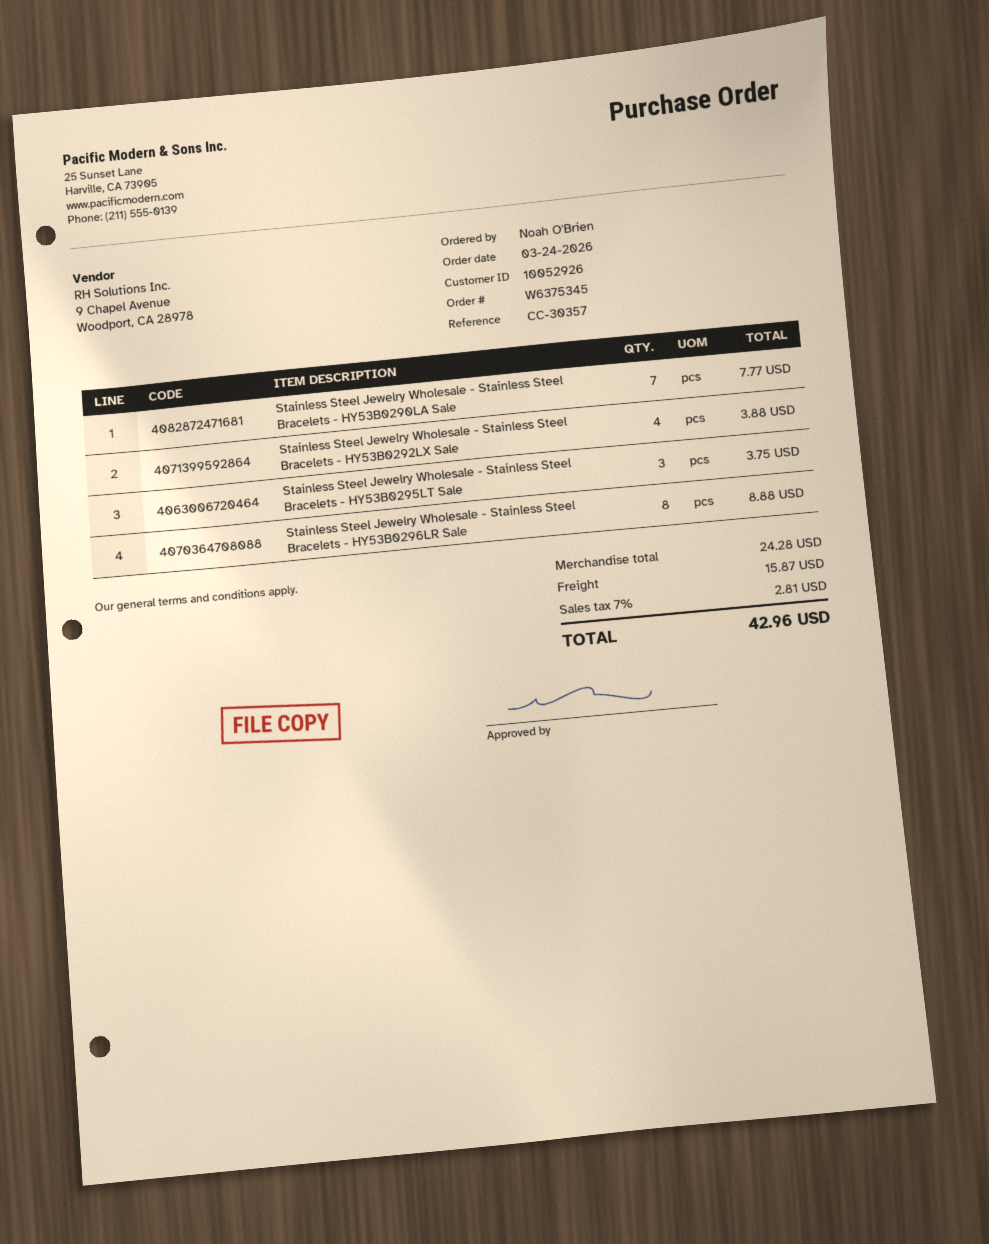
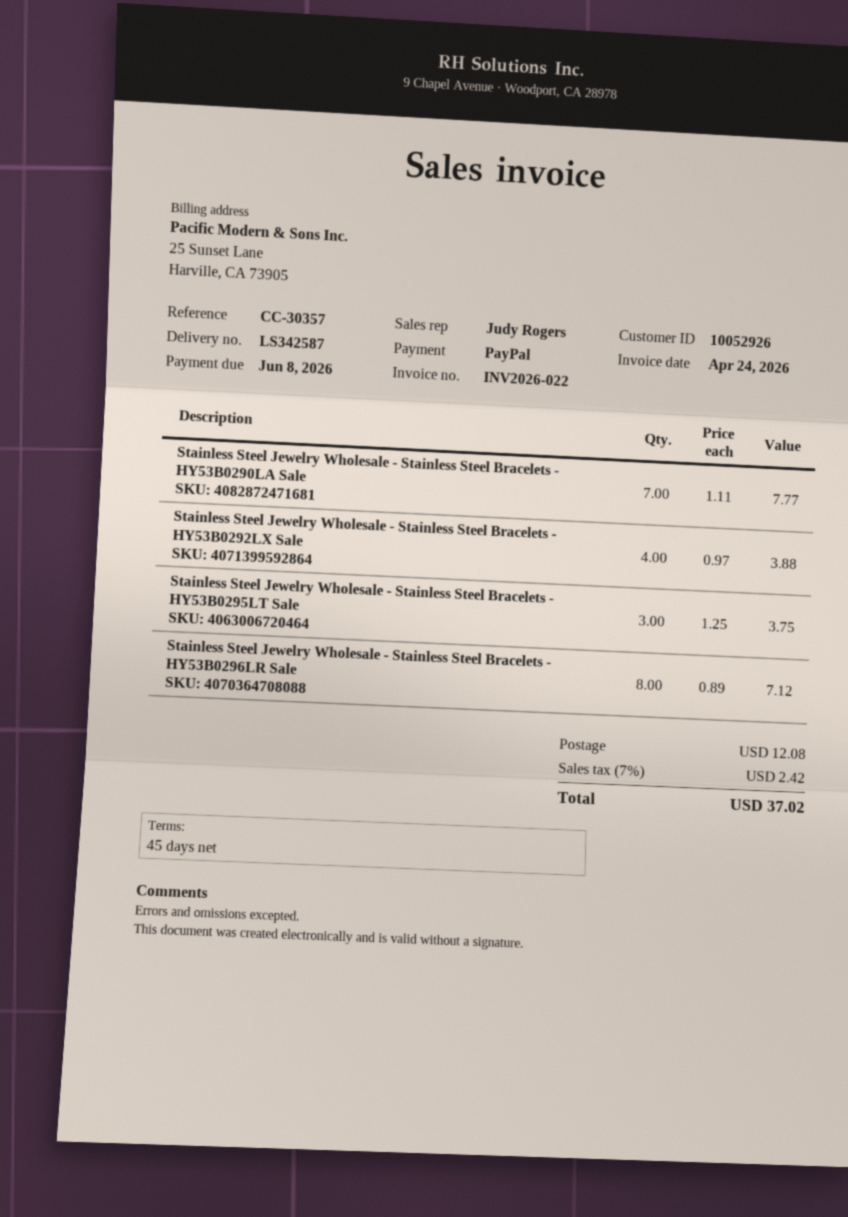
Stainless Steel Jewelry Wholesale - Stainless Steel Bracelets - HY53B0296LR Sale: 8 for 8.88 -> 8 for 7.12
shipping: 15.87 -> 12.08
tax: 7% = 2.81 -> 7% = 2.42
total: 42.96 -> 37.02

